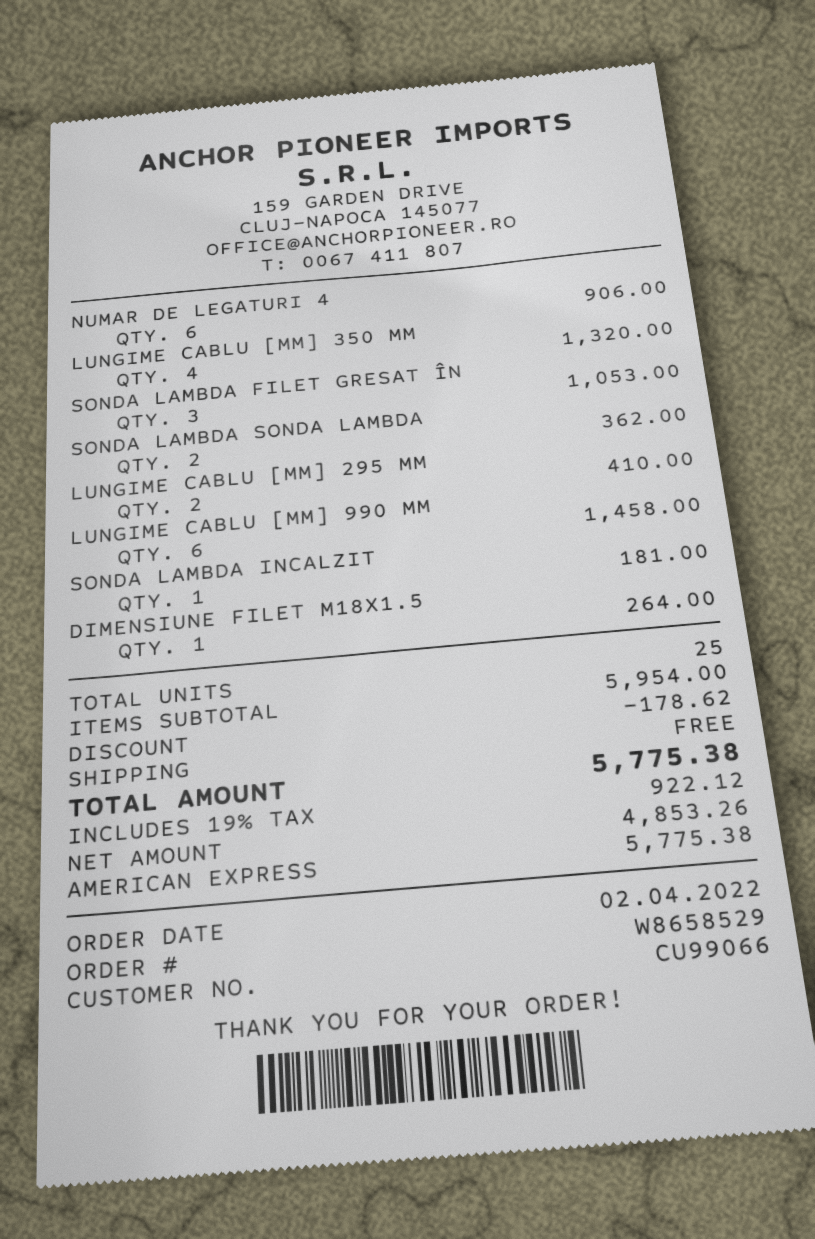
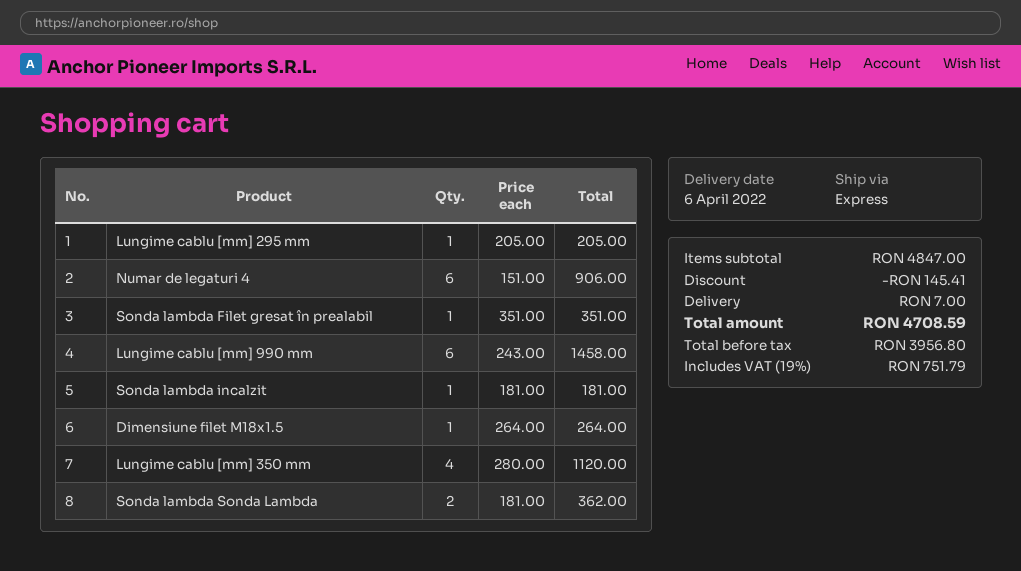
LUNGIME CABLU [MM] 350 MM: 4 for 1320.00 -> 4 for 1120.00
SONDA LAMBDA FILET GRESAT ÎN: 3 for 1053.00 -> 1 for 351.00
LUNGIME CABLU [MM] 295 MM: 2 for 410.00 -> 1 for 205.00
subtotal: 5954.00 -> 4847.00
discount: 178.62 -> 145.41
shipping: 0.00 -> 7.00
net: 4853.26 -> 3956.80
tax: 19% = 922.12 -> 19% = 751.79
total: 5775.38 -> 4708.59

